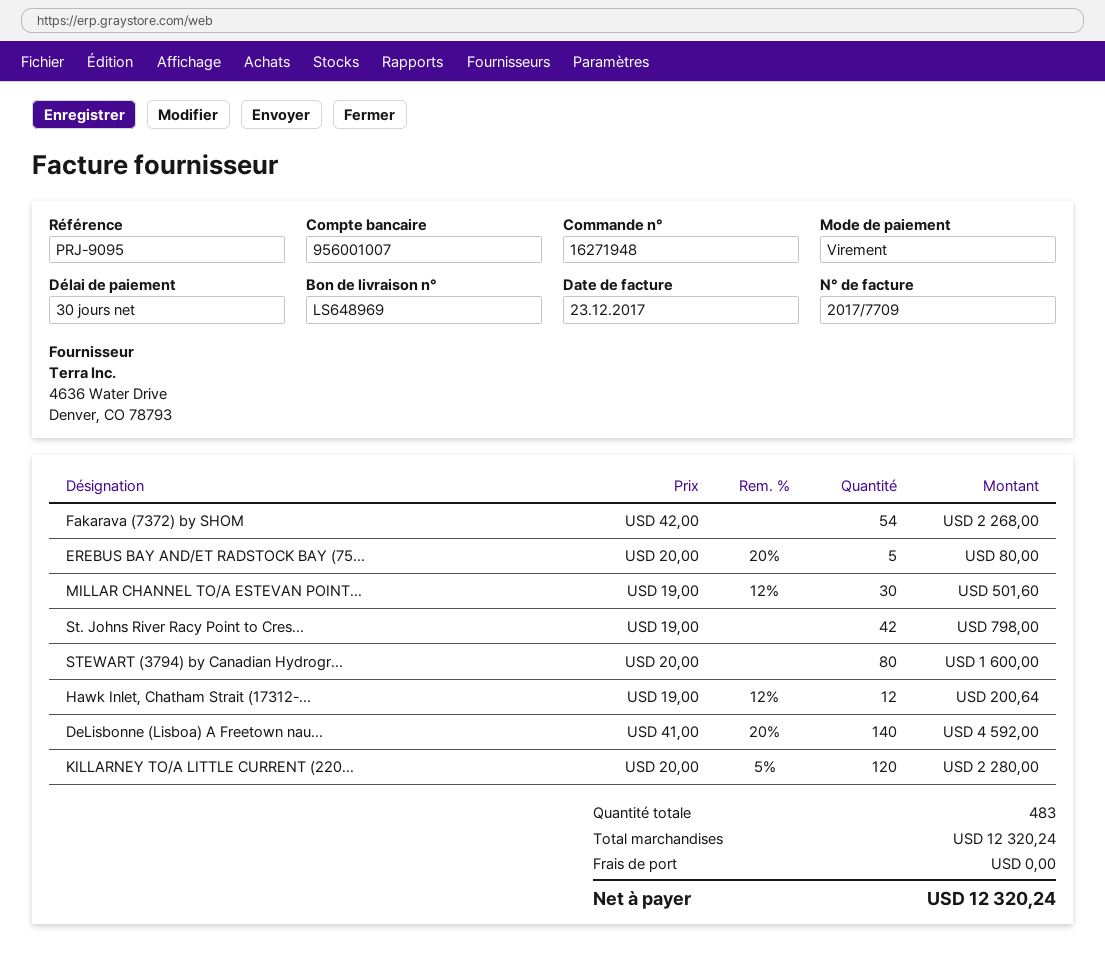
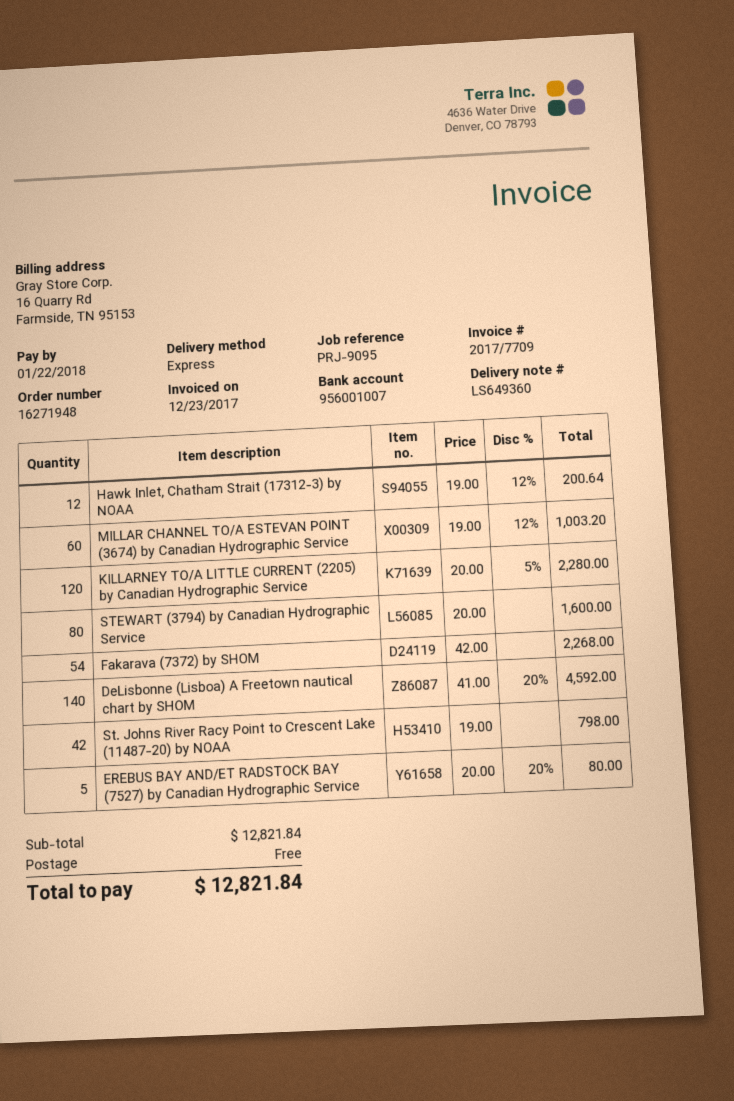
delivery note number: LS648969 -> LS649360
MILLAR CHANNEL TO/A ESTEVAN POINT...: 30 x 19.00 - 12% = 501.60 -> 60 x 19.00 - 12% = 1003.20
subtotal: 12320.24 -> 12821.84
total: 12320.24 -> 12821.84

